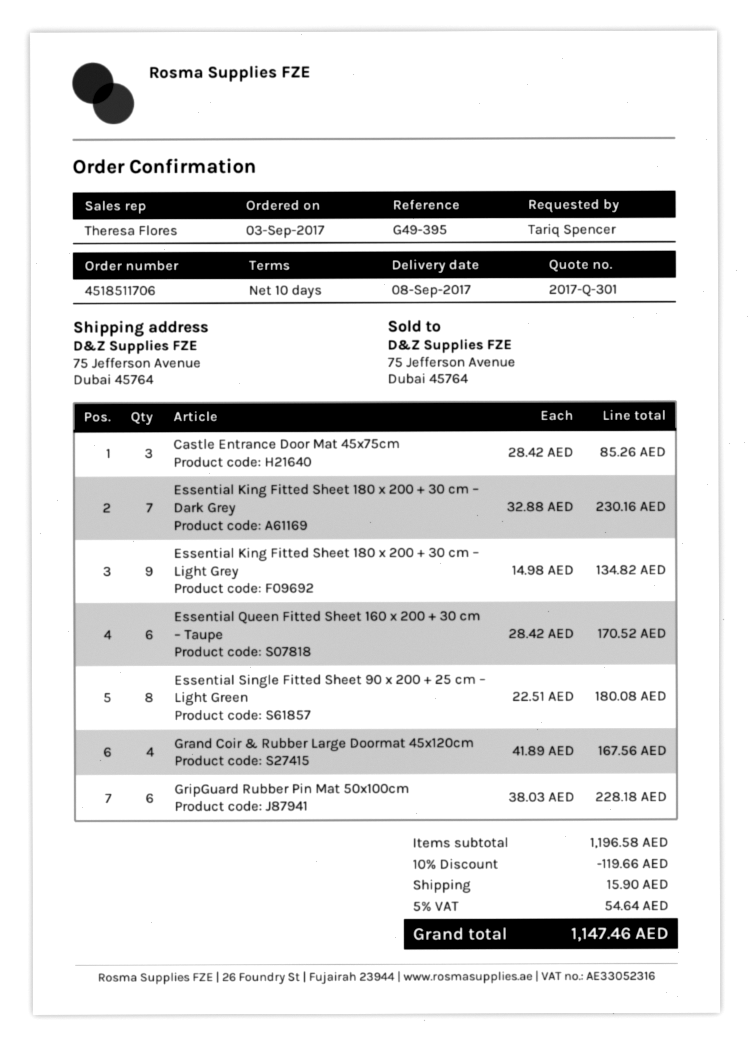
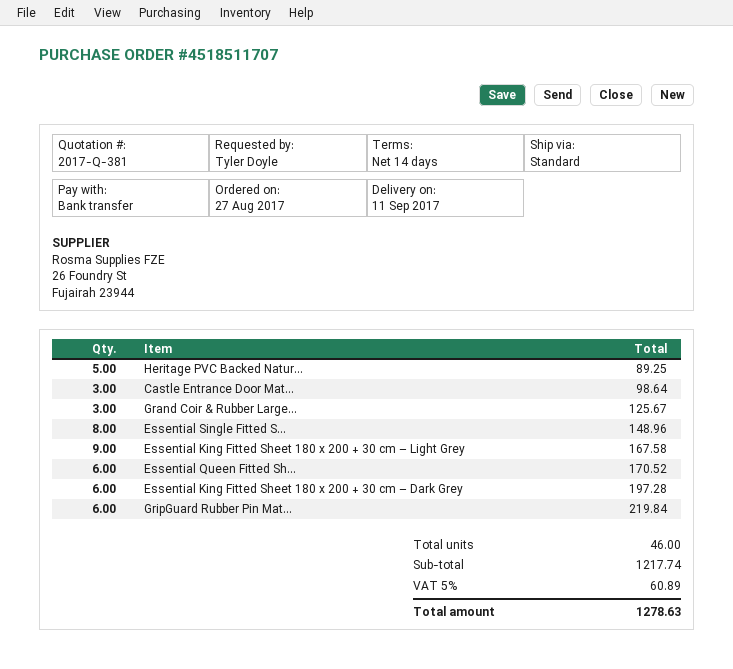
quote number: 2017-Q-301 -> 2017-Q-381
order number: 4518511706 -> 4518511707
order date: 2017-09-03 -> 2017-08-27
delivery date: 2017-09-08 -> 2017-09-11
payment terms: 10 days -> 14 days
ordered by: Tariq Spencer -> Tyler Doyle
Castle Entrance Door Mat 45x75cm: 3 for 85.26 -> 3 for 98.64
Essential King Fitted Sheet 180 x 200 + 30 cm – Dark Grey: 7 for 230.16 -> 6 for 197.28
Essential King Fitted Sheet 180 x 200 + 30 cm – Light Grey: 9 for 134.82 -> 9 for 167.58
Essential Single Fitted Sheet 90 x 200 + 25 cm – Light Green: 8 for 180.08 -> 8 for 148.96
Grand Coir & Rubber Large Doormat 45x120cm: 4 for 167.56 -> 3 for 125.67
GripGuard Rubber Pin Mat 50x100cm: 6 for 228.18 -> 6 for 219.84
Heritage PVC Backed Natur...: none -> 5 for 89.25
subtotal: 1196.58 -> 1217.74
discount: 10% = 119.66 -> none
shipping: 15.90 -> none
tax: 5% = 54.64 -> 5% = 60.89
total: 1147.46 -> 1278.63

